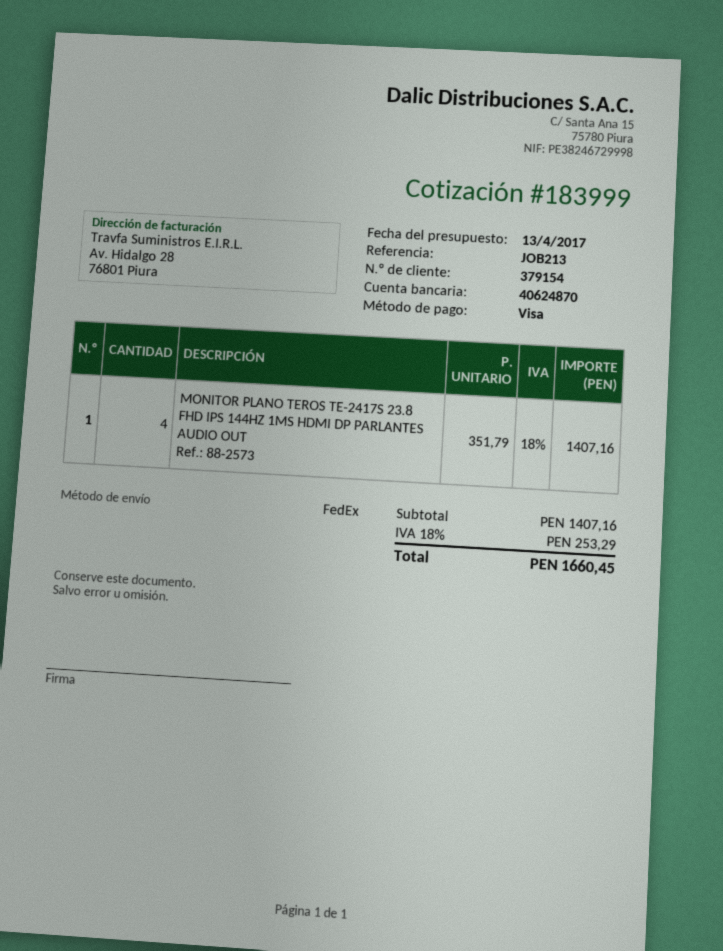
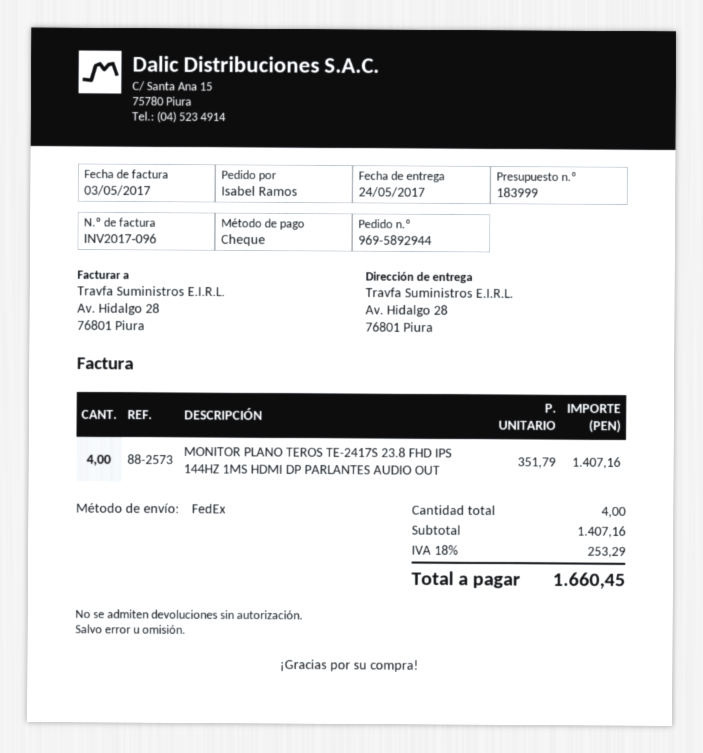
payment method: Visa -> cheque

